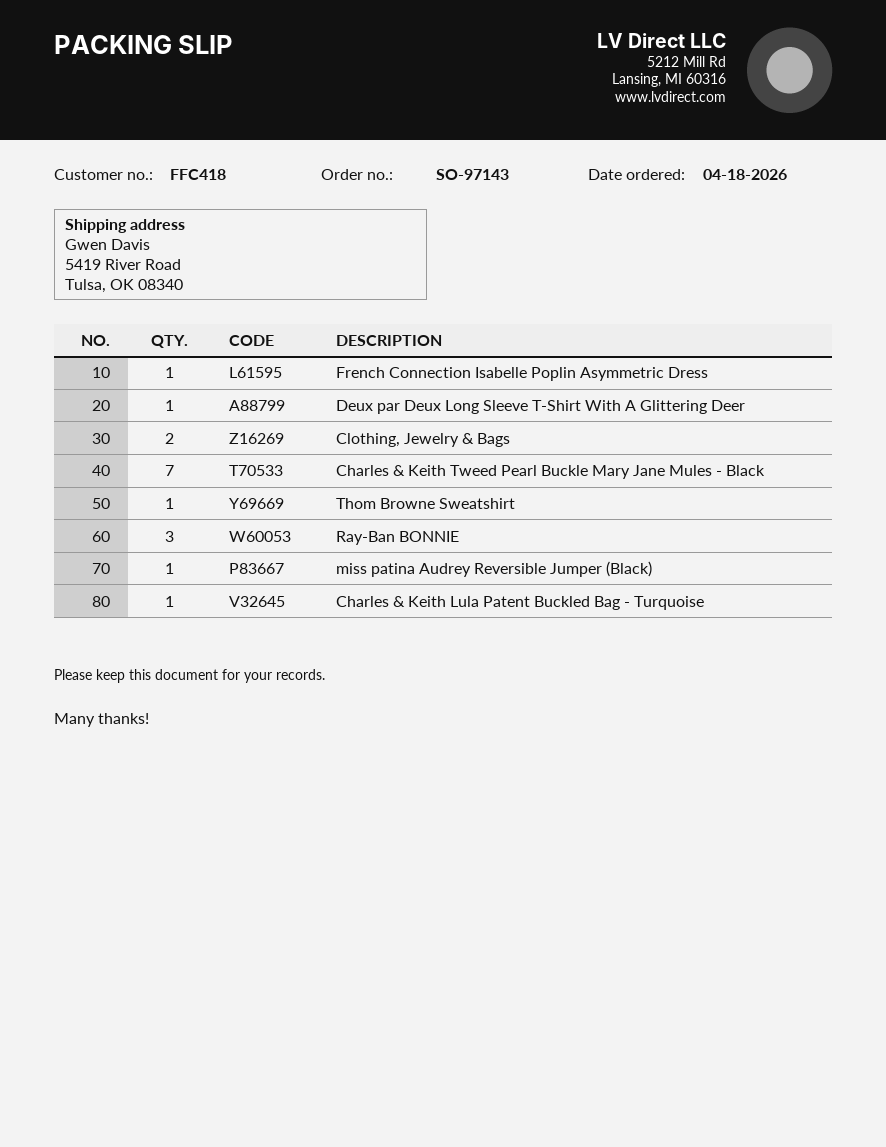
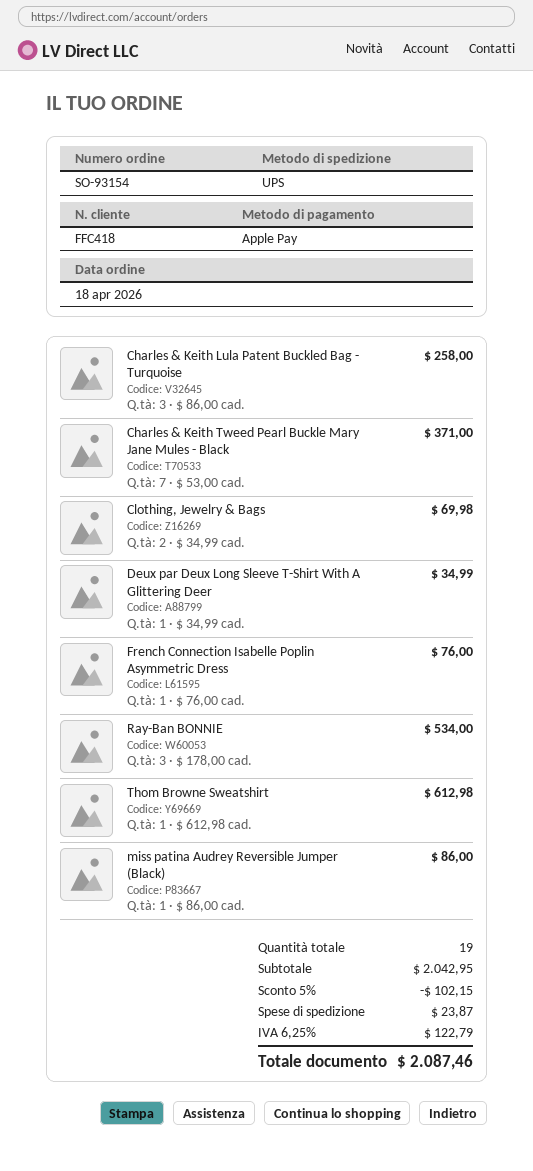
order number: SO-97143 -> SO-93154
Charles & Keith Lula Patent Buckled Bag - Turquoise: 1 -> 3

